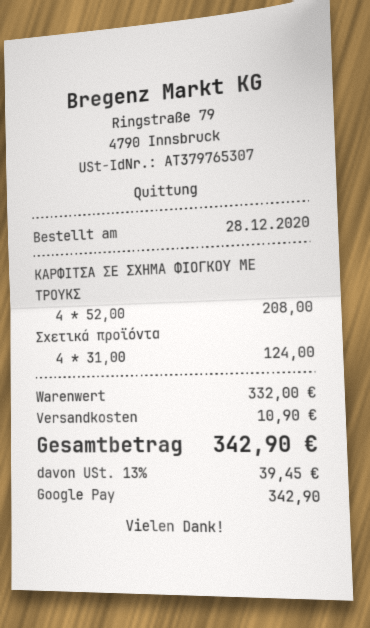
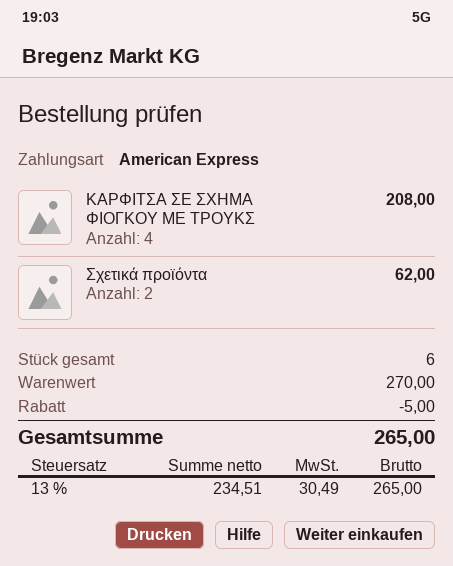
payment method: Google Pay -> American Express
Σχετικά προϊόντα: 4 for 124.00 -> 2 for 62.00
subtotal: 332.00 -> 270.00
discount: none -> 5.00
shipping: 10.90 -> none
tax: 13% = 39.45 -> 13% = 30.49
total: 342.90 -> 265.00

